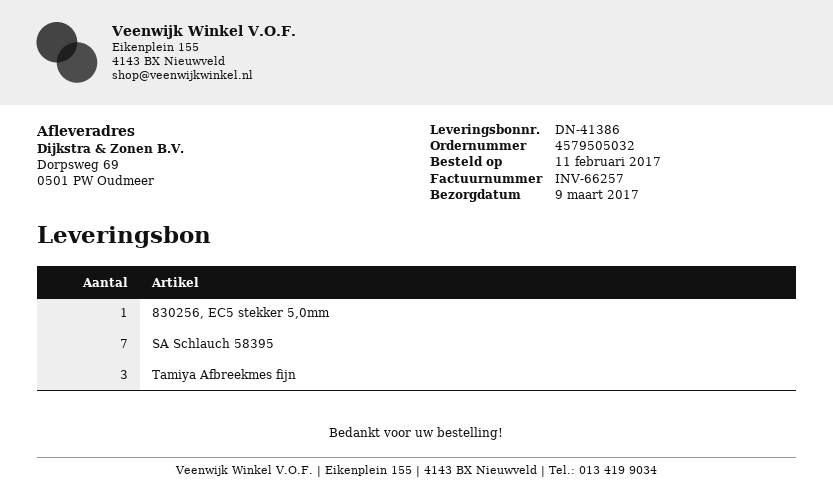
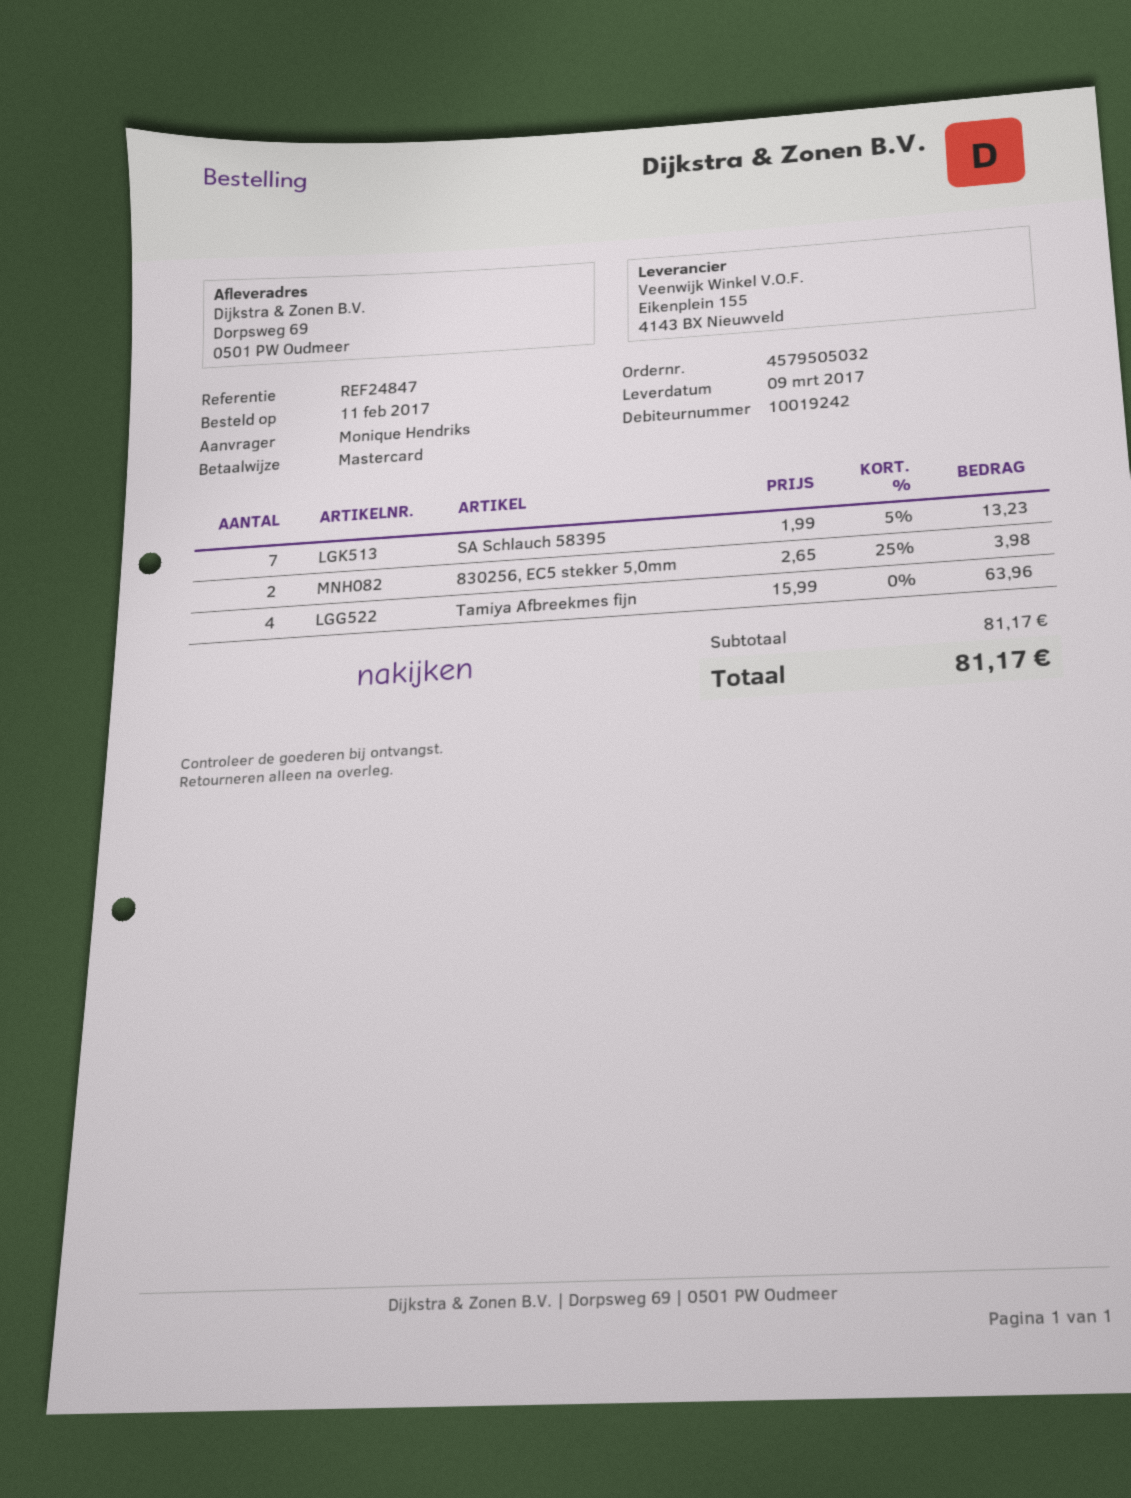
830256, EC5 stekker 5,0mm: 1 -> 2
Tamiya Afbreekmes fijn: 3 -> 4

